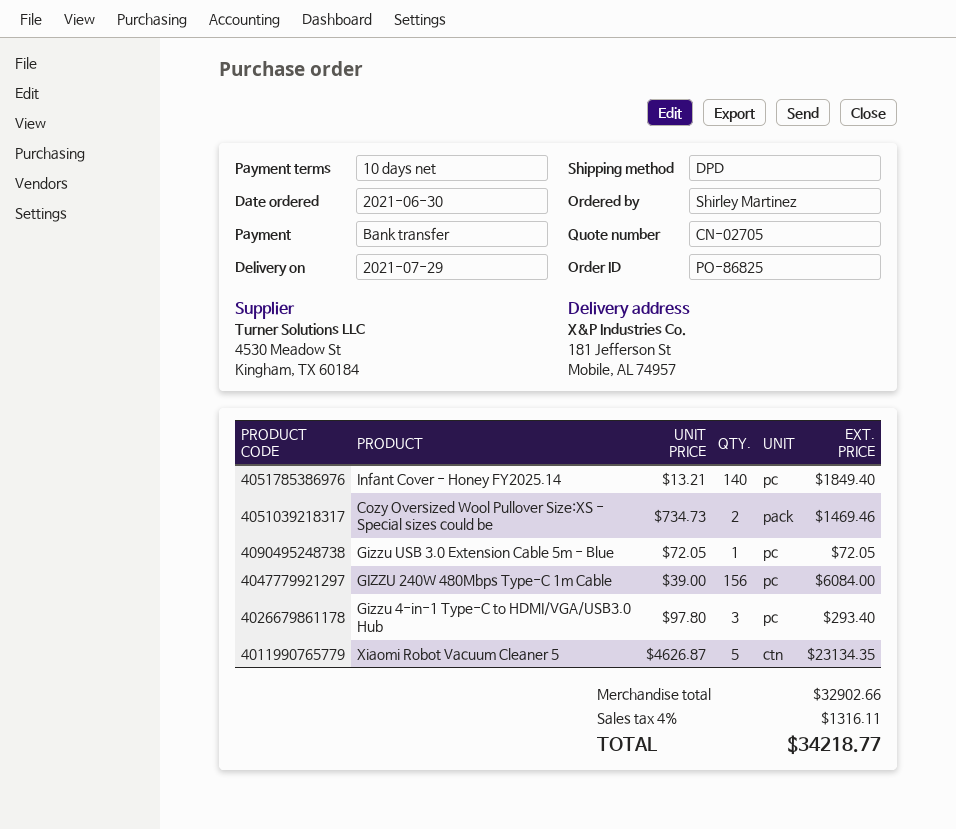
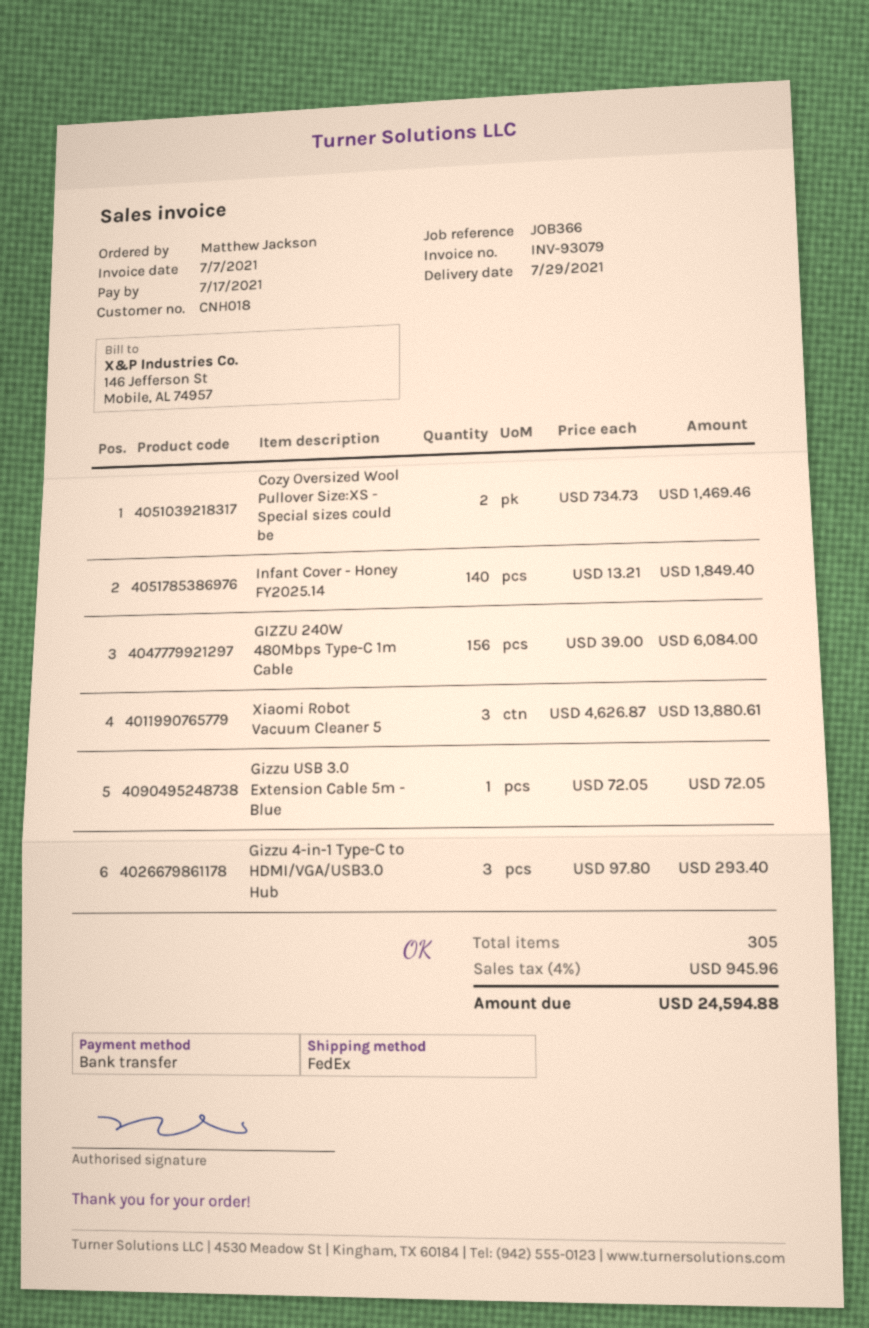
ordered by: Shirley Martinez -> Matthew Jackson
shipping method: DPD -> FedEx
Xiaomi Robot Vacuum Cleaner 5: 5 x 4626.87 = 23134.35 -> 3 x 4626.87 = 13880.61
tax: 4% = 1316.11 -> 4% = 945.96
total: 34218.77 -> 24594.88

